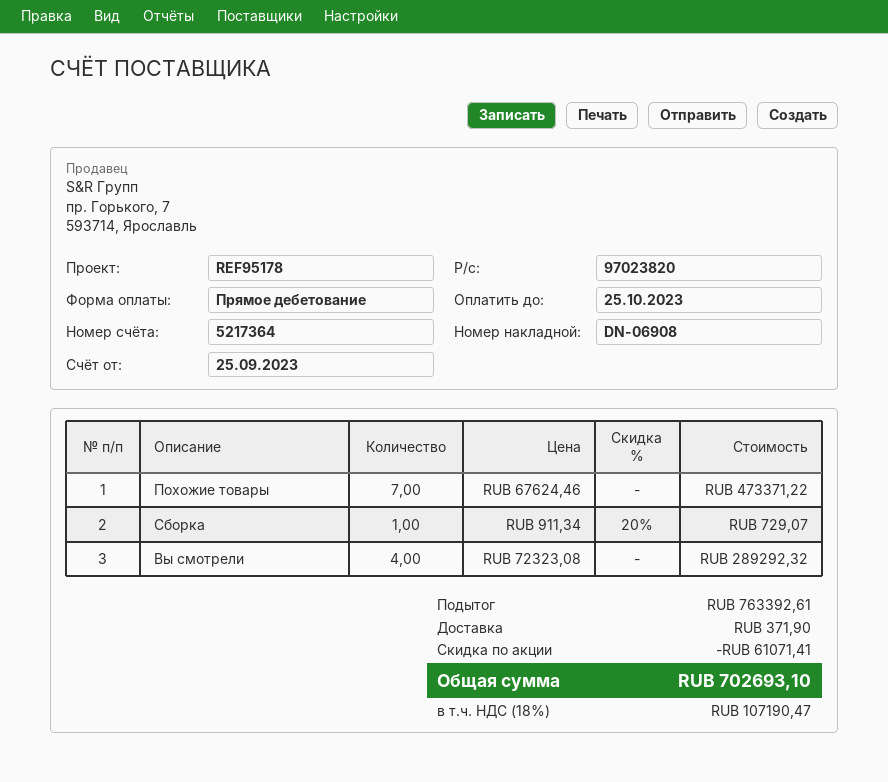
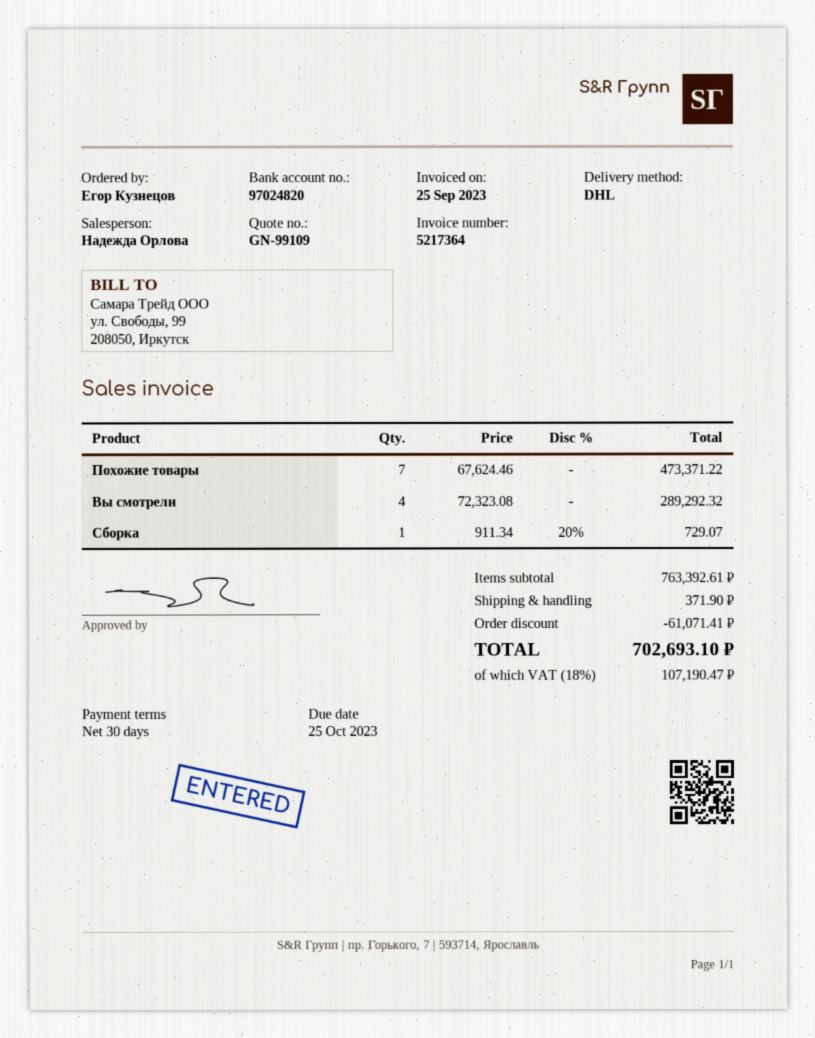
bank account: 97023820 -> 97024820

